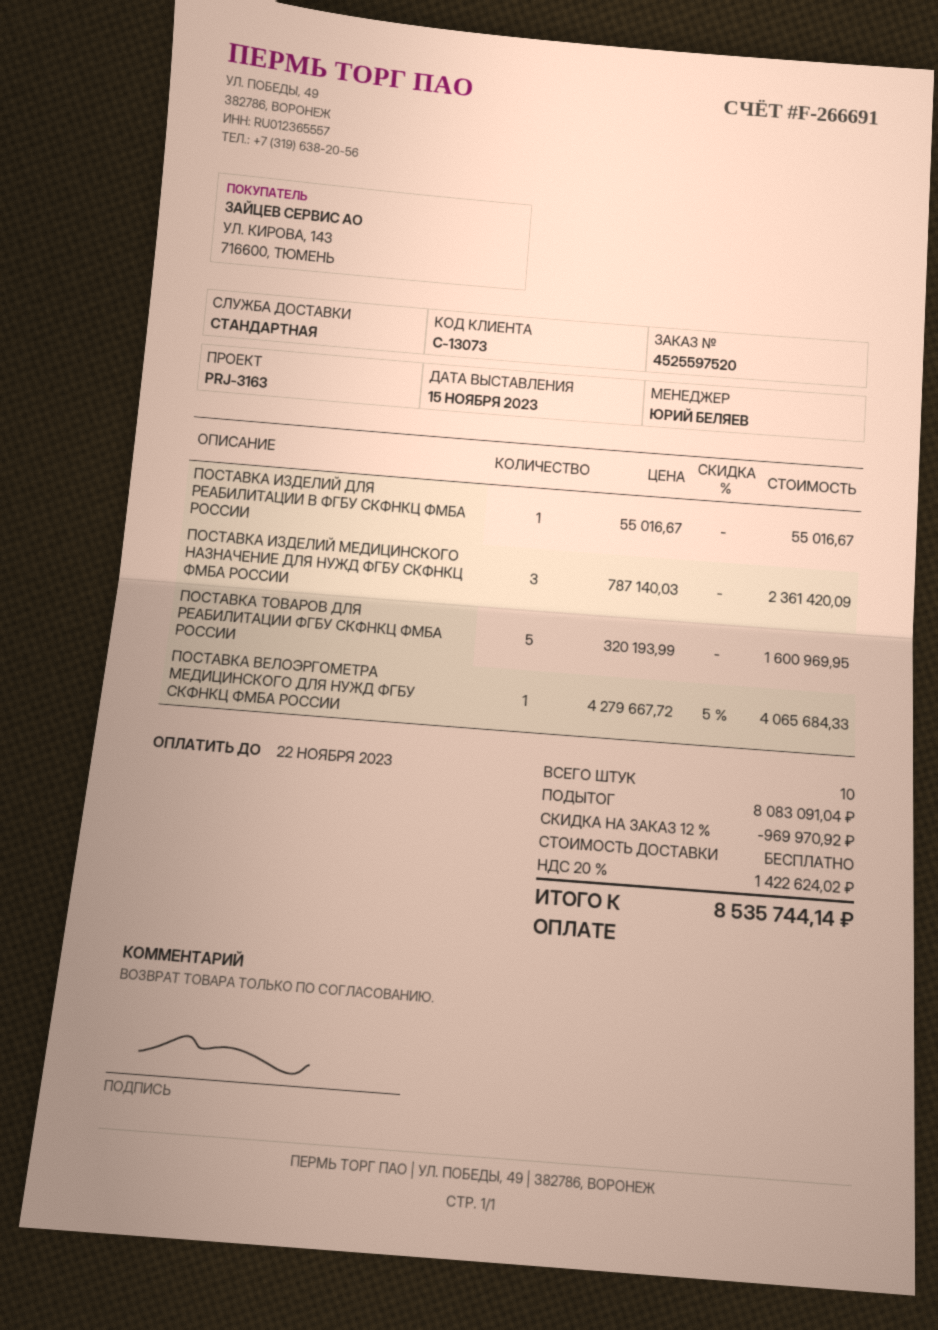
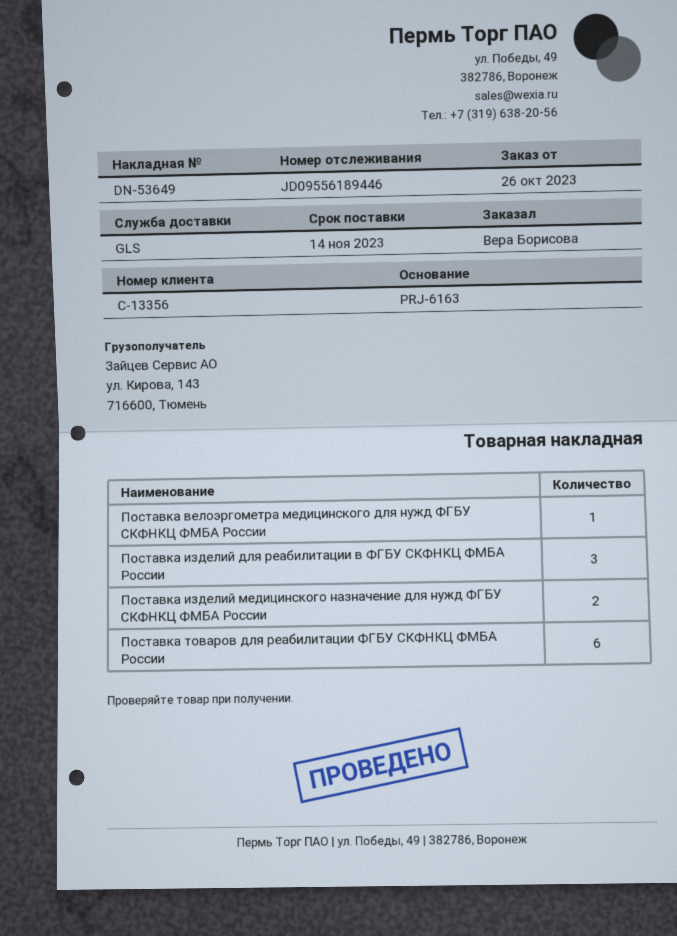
customer number: C-13073 -> C-13356
reference: PRJ-3163 -> PRJ-6163
shipping method: standard -> GLS
ПОСТАВКА ИЗДЕЛИЙ ДЛЯ РЕАБИЛИТАЦИИ В ФГБУ СКФНКЦ ФМБА РОССИИ: 1 -> 3
ПОСТАВКА ИЗДЕЛИЙ МЕДИЦИНСКОГО НАЗНАЧЕНИЕ ДЛЯ НУЖД ФГБУ СКФНКЦ ФМБА РОССИИ: 3 -> 2
ПОСТАВКА ТОВАРОВ ДЛЯ РЕАБИЛИТАЦИИ ФГБУ СКФНКЦ ФМБА РОССИИ: 5 -> 6

